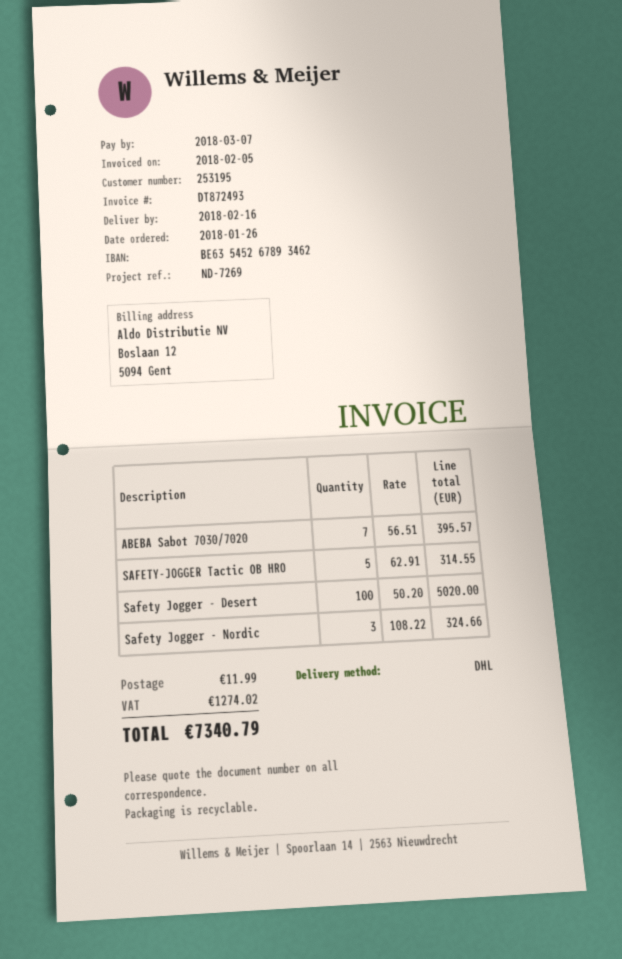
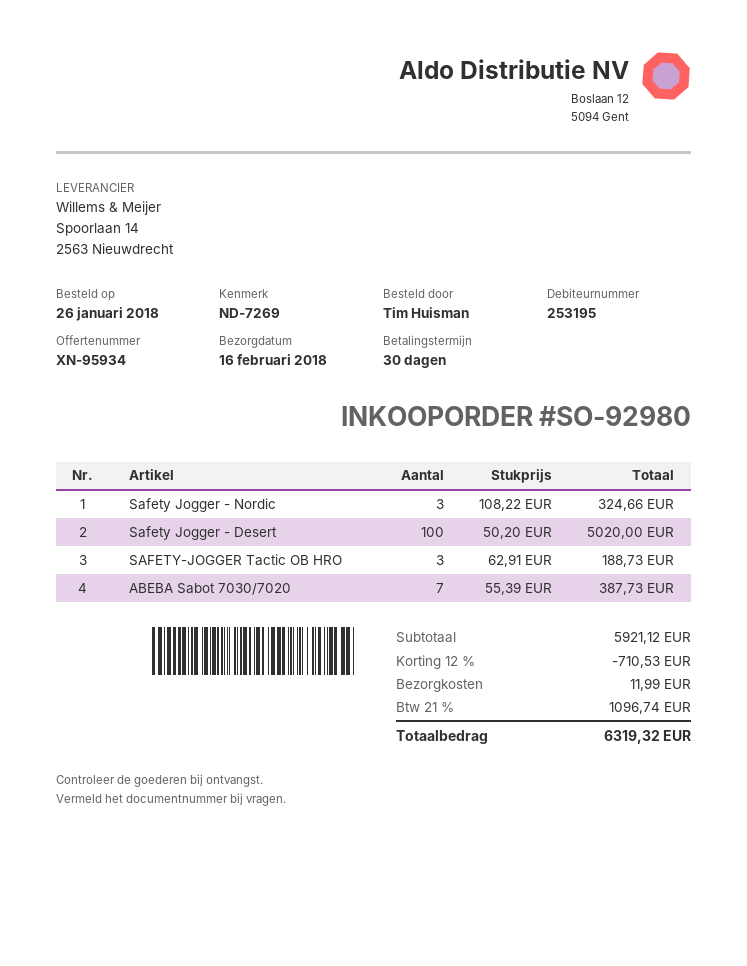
ABEBA Sabot 7030/7020: 7 x 56.51 = 395.57 -> 7 x 55.39 = 387.73
SAFETY-JOGGER Tactic OB HRO: 5 x 62.91 = 314.55 -> 3 x 62.91 = 188.73
discount: none -> 12% = 710.53
tax: 1274.02 -> 1096.74
total: 7340.79 -> 6319.32

